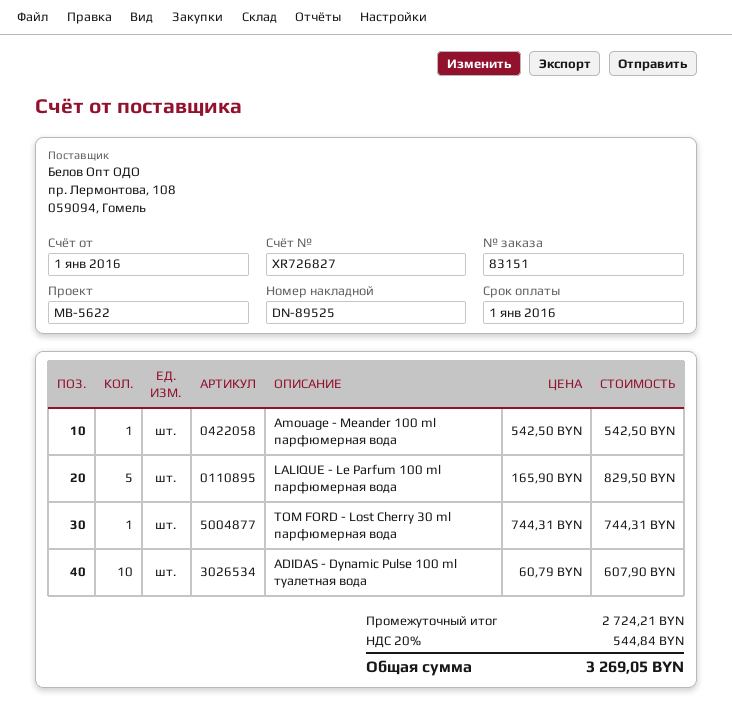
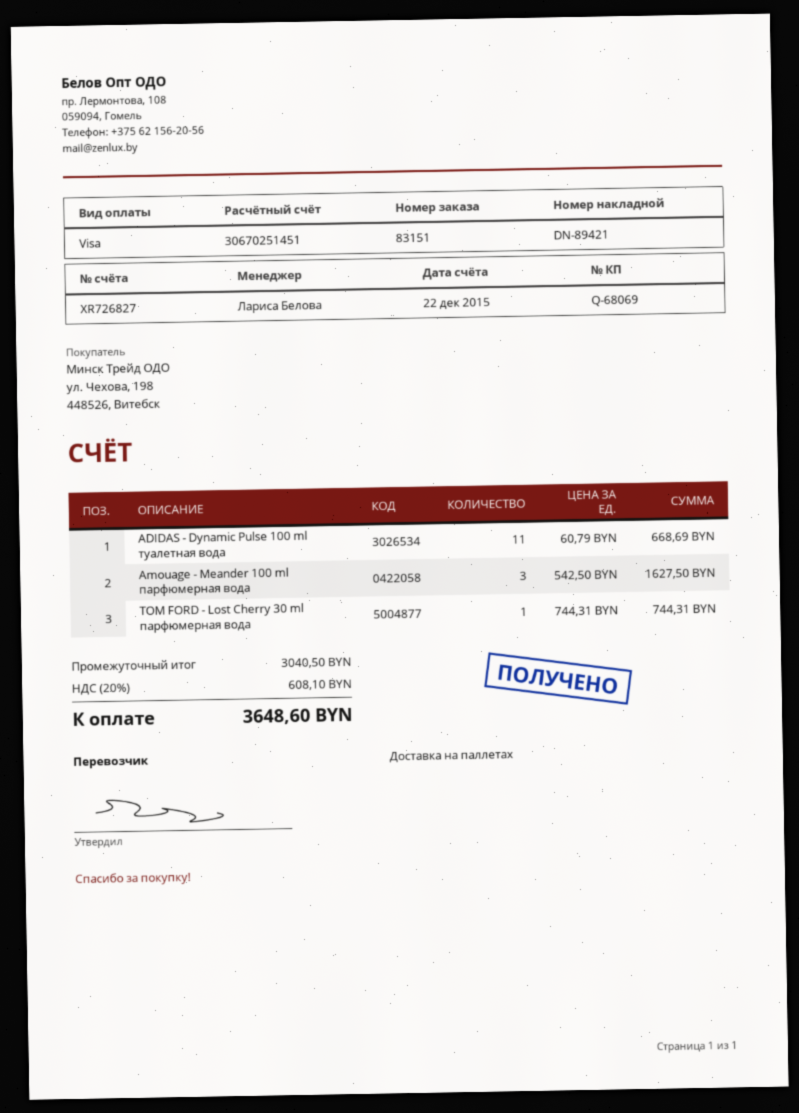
delivery note number: DN-89525 -> DN-89421
invoice date: 2016-01-01 -> 2015-12-22
Amouage - Meander 100 ml парфюмерная вода: 1 x 542.50 = 542.50 -> 3 x 542.50 = 1627.50
LALIQUE - Le Parfum 100 ml парфюмерная вода: 5 x 165.90 = 829.50 -> none
ADIDAS - Dynamic Pulse 100 ml туалетная вода: 10 x 60.79 = 607.90 -> 11 x 60.79 = 668.69
subtotal: 2724.21 -> 3040.50
tax: 20% = 544.84 -> 20% = 608.10
total: 3269.05 -> 3648.60

